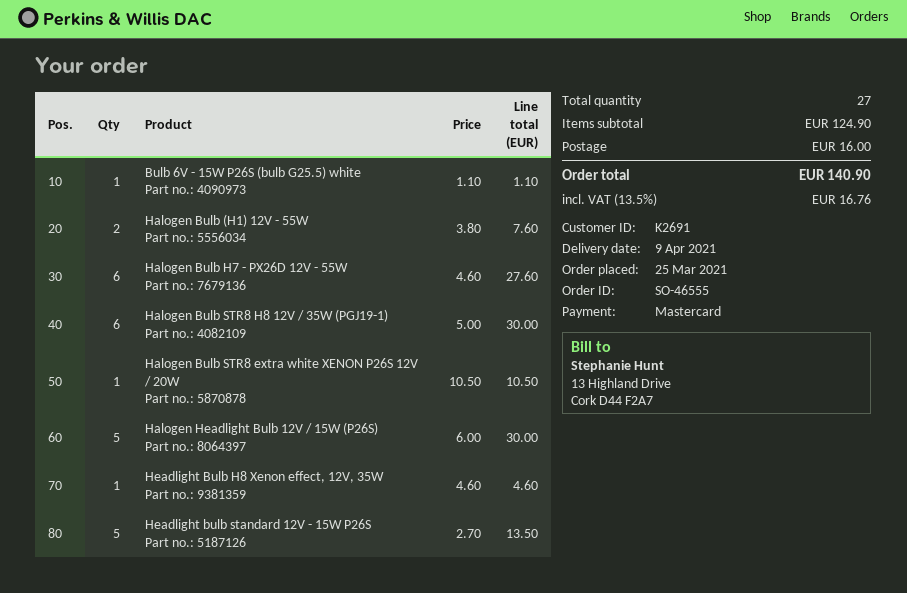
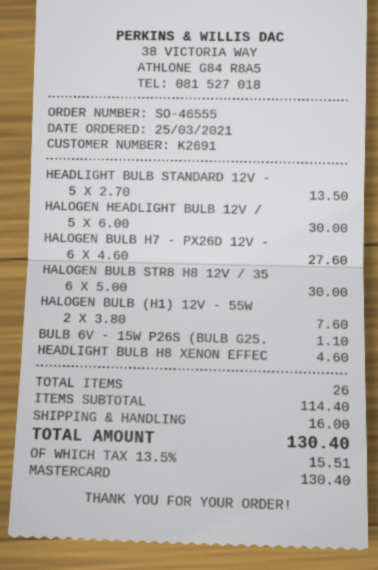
Halogen Bulb STR8 extra white XENON P26S 12V / 20W: 1 x 10.50 = 10.50 -> none
total quantity: 27 -> 26
subtotal: 124.90 -> 114.40
tax: 13.5% = 16.76 -> 13.5% = 15.51
total: 140.90 -> 130.40

